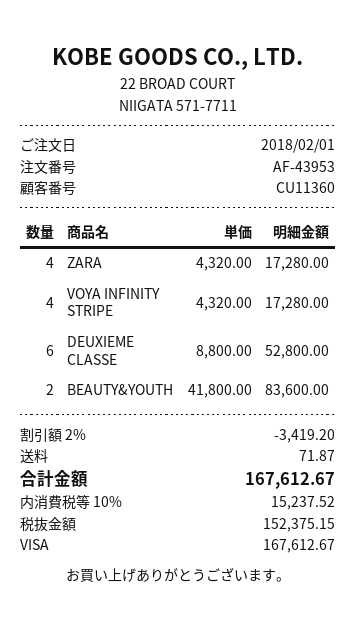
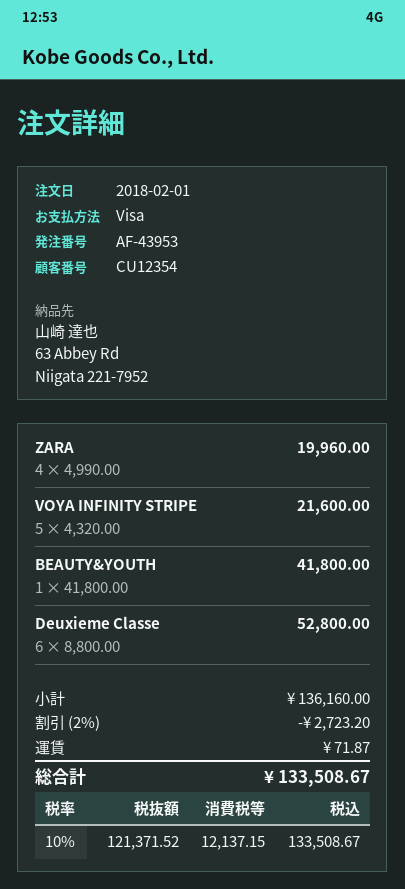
customer number: CU11360 -> CU12354
ZARA: 4 x 4320.00 = 17280.00 -> 4 x 4990.00 = 19960.00
VOYA INFINITY STRIPE: 4 x 4320.00 = 17280.00 -> 5 x 4320.00 = 21600.00
BEAUTY&YOUTH: 2 x 41800.00 = 83600.00 -> 1 x 41800.00 = 41800.00
discount: 2% = 3419.20 -> 2% = 2723.20
net: 152375.15 -> 121371.52
tax: 10% = 15237.52 -> 10% = 12137.15
total: 167612.67 -> 133508.67

